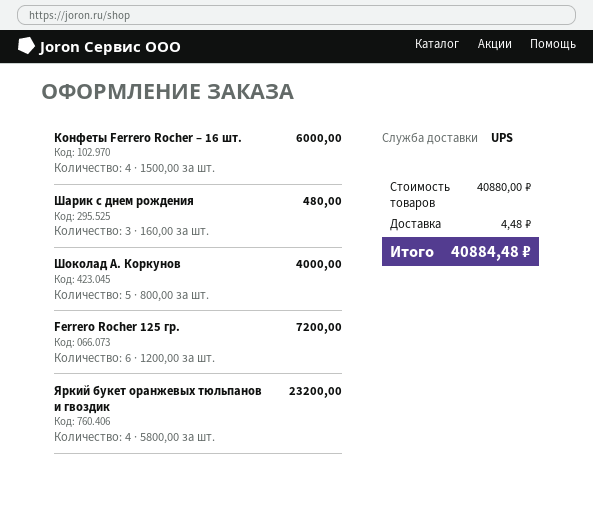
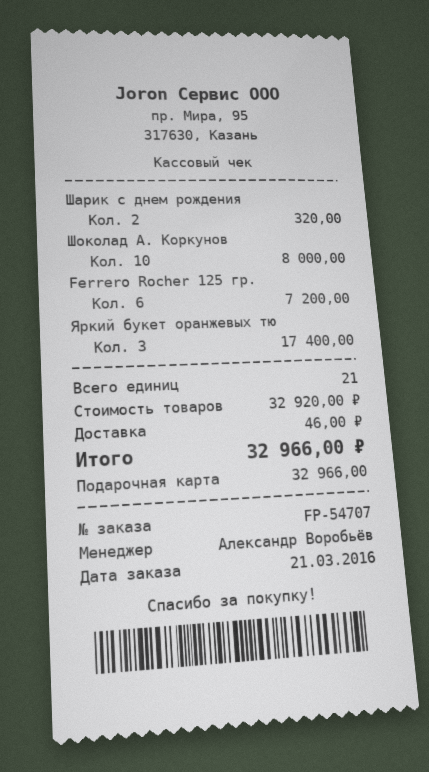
Конфеты Ferrero Rocher – 16 шт.: 4 for 6000.00 -> none
Шарик с днем рождения: 3 for 480.00 -> 2 for 320.00
Шоколад А. Коркунов: 5 for 4000.00 -> 10 for 8000.00
Яркий букет оранжевых тюльпанов и гвоздик: 4 for 23200.00 -> 3 for 17400.00
subtotal: 40880.00 -> 32920.00
shipping: 4.48 -> 46.00
total: 40884.48 -> 32966.00

